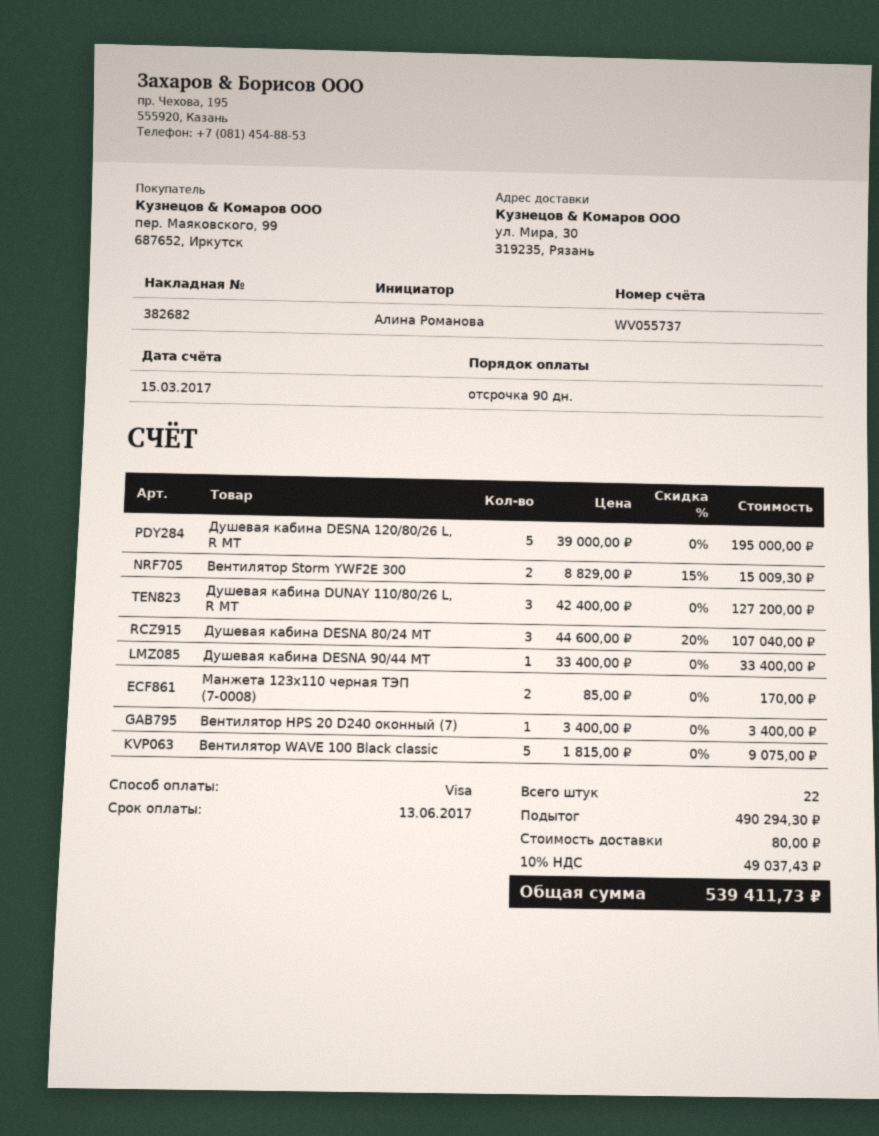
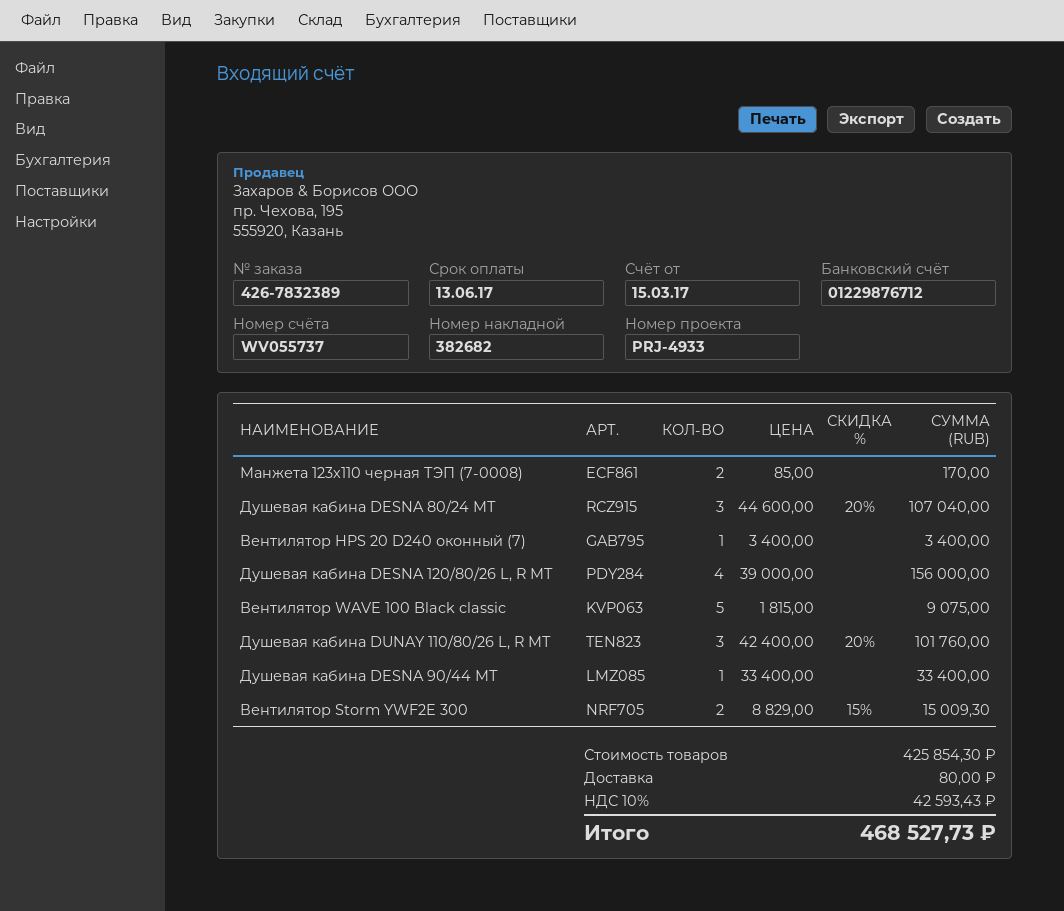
Душевая кабина DESNA 120/80/26 L, R МТ: 5 x 39000.00 = 195000.00 -> 4 x 39000.00 = 156000.00
Душевая кабина DUNAY 110/80/26 L, R МТ: 3 x 42400.00 = 127200.00 -> 3 x 42400.00 - 20% = 101760.00
subtotal: 490294.30 -> 425854.30
tax: 10% = 49037.43 -> 10% = 42593.43
total: 539411.73 -> 468527.73

